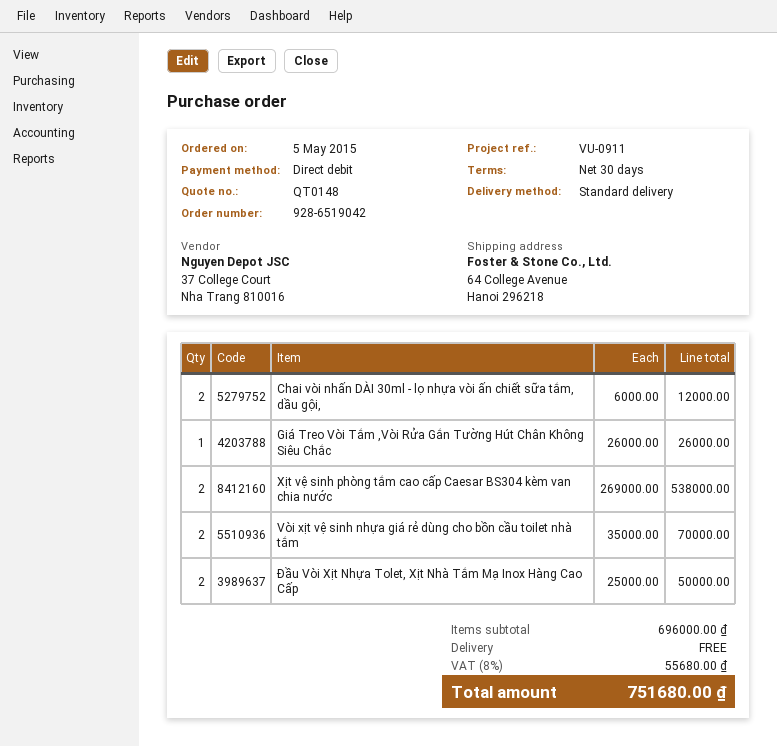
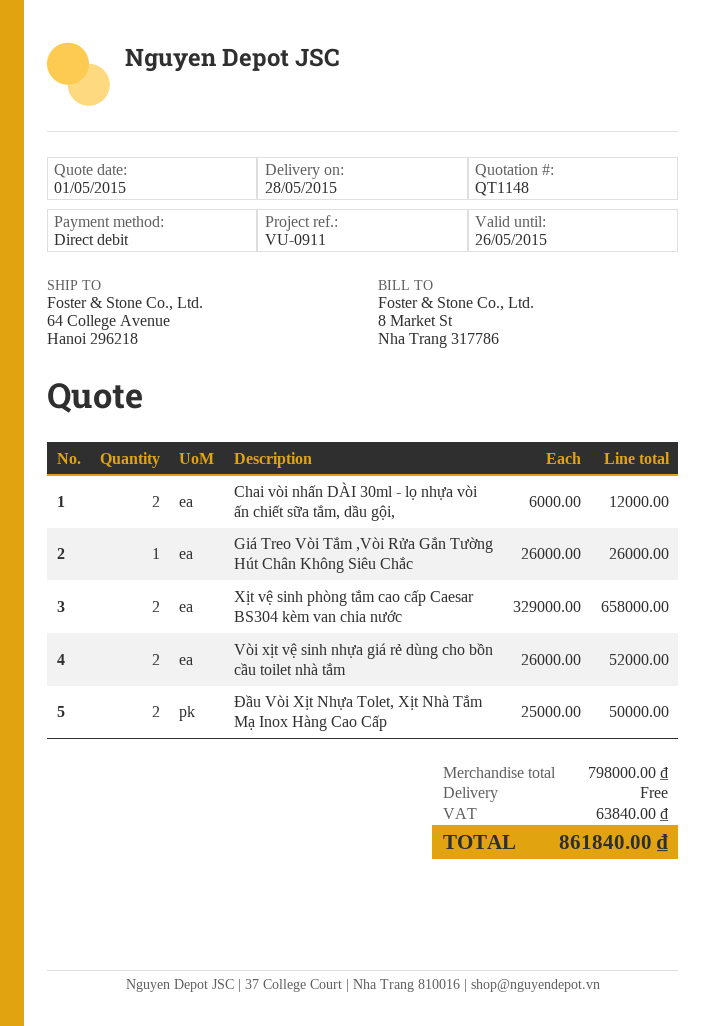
quote number: QT0148 -> QT1148
Xịt vệ sinh phòng tắm cao cấp Caesar BS304 kèm van chia nước: 2 x 269000.00 = 538000.00 -> 2 x 329000.00 = 658000.00
Vòi xịt vệ sinh nhựa giá rẻ dùng cho bồn cầu toilet nhà tắm: 2 x 35000.00 = 70000.00 -> 2 x 26000.00 = 52000.00
subtotal: 696000.00 -> 798000.00
tax: 55680.00 -> 63840.00
total: 751680.00 -> 861840.00

